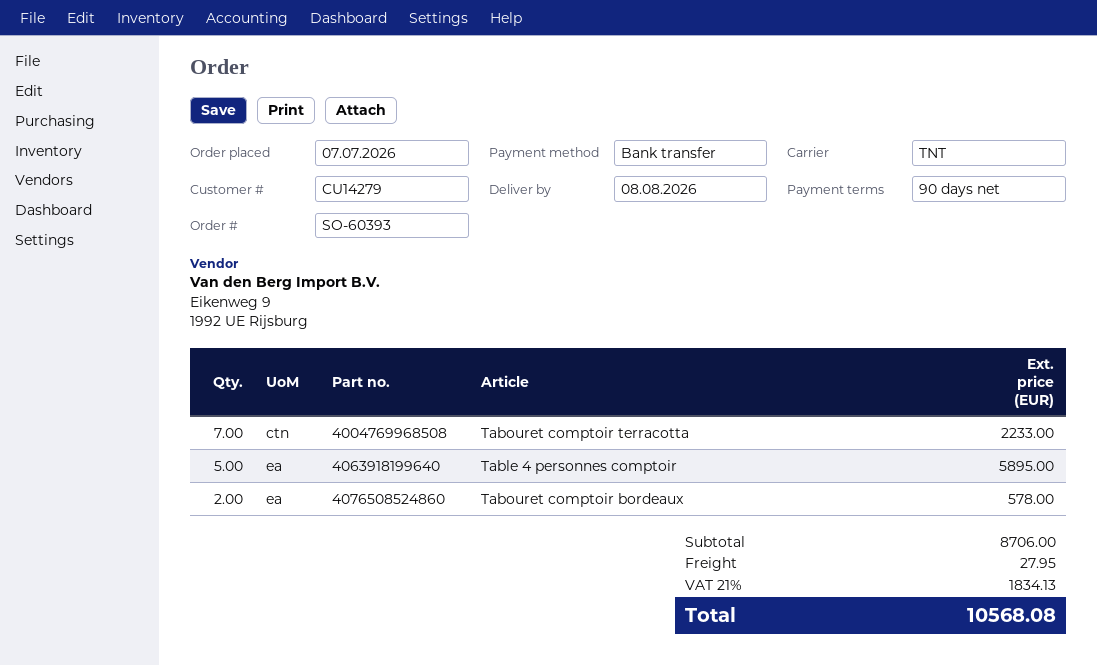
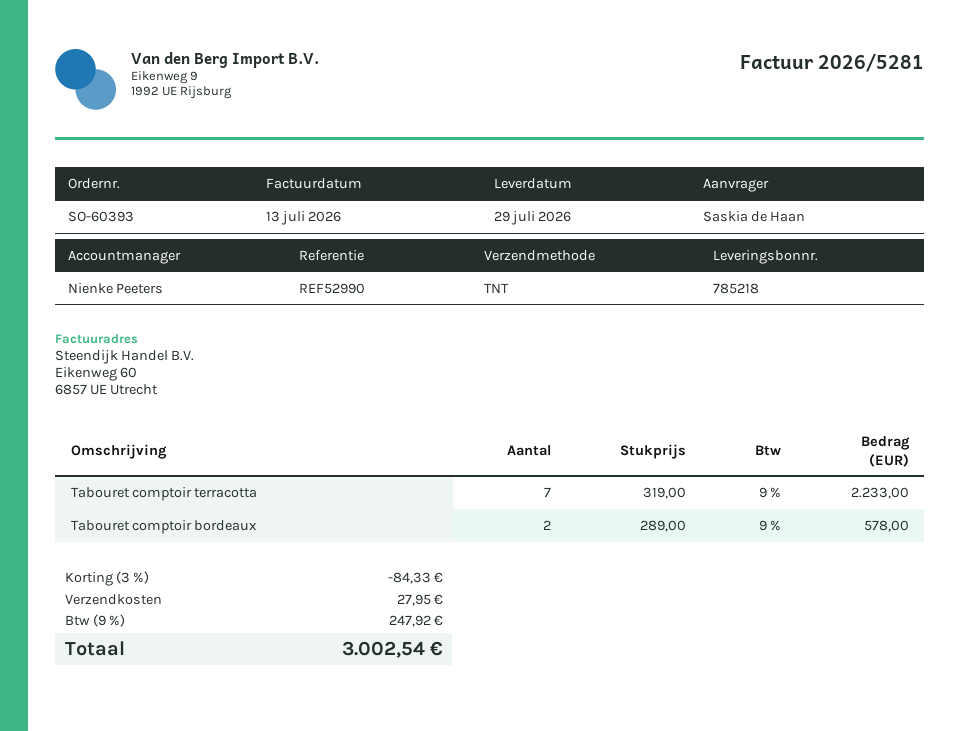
delivery date: 2026-08-08 -> 2026-07-29
Table 4 personnes comptoir: 5 for 5895.00 -> none
discount: none -> 3% = 84.33
tax: 21% = 1834.13 -> 9% = 247.92
total: 10568.08 -> 3002.54

